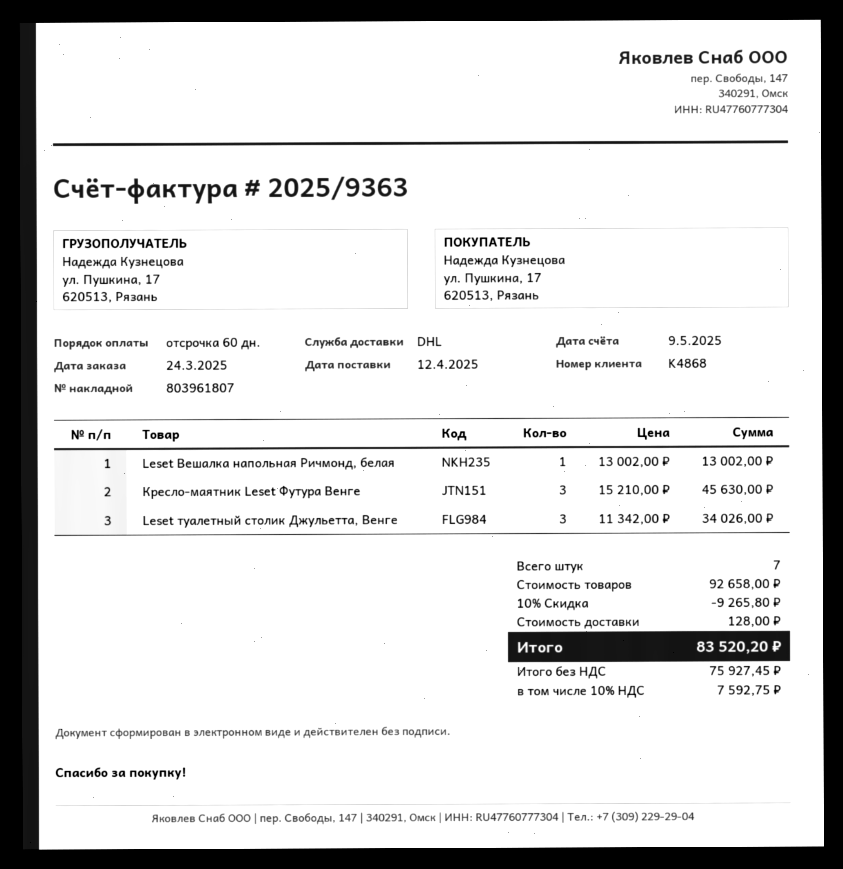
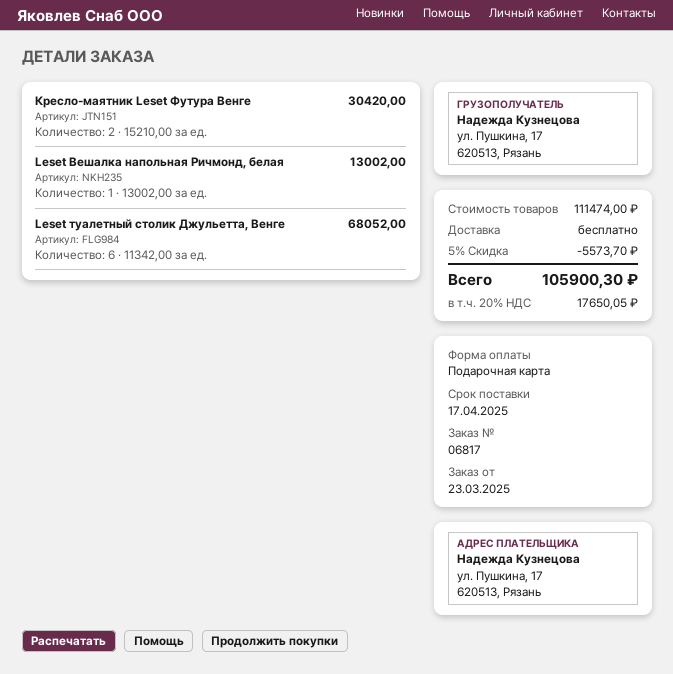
order date: 2025-03-24 -> 2025-03-23
delivery date: 2025-04-12 -> 2025-04-17
Кресло-маятник Leset Футура Венге: 3 x 15210.00 = 45630.00 -> 2 x 15210.00 = 30420.00
Leset туалетный столик Джульетта, Венге: 3 x 11342.00 = 34026.00 -> 6 x 11342.00 = 68052.00
subtotal: 92658.00 -> 111474.00
discount: 10% = 9265.80 -> 5% = 5573.70
shipping: 128.00 -> 0.00
tax: 10% = 7592.75 -> 20% = 17650.05
total: 83520.20 -> 105900.30

